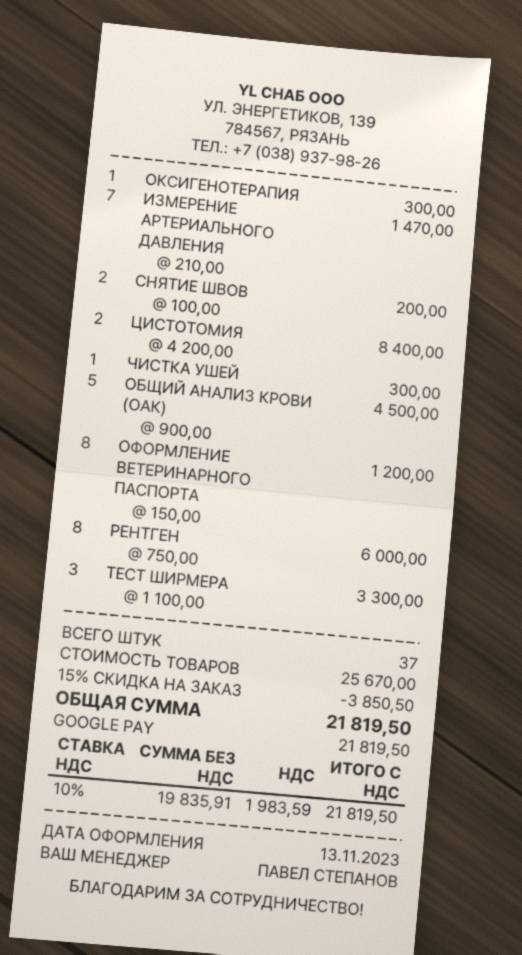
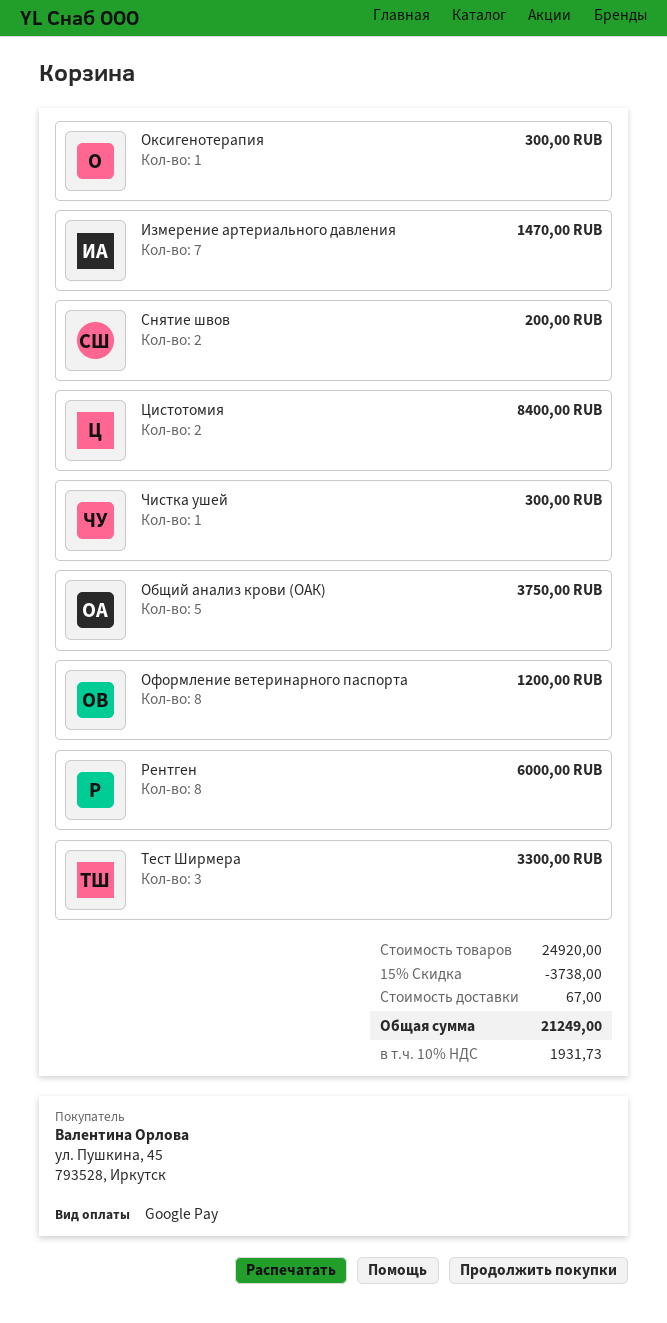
ОБЩИЙ АНАЛИЗ КРОВИ (ОАК): 5 for 4500.00 -> 5 for 3750.00
subtotal: 25670.00 -> 24920.00
discount: 15% = 3850.50 -> 15% = 3738.00
shipping: none -> 67.00
tax: 10% = 1983.59 -> 10% = 1931.73
total: 21819.50 -> 21249.00

